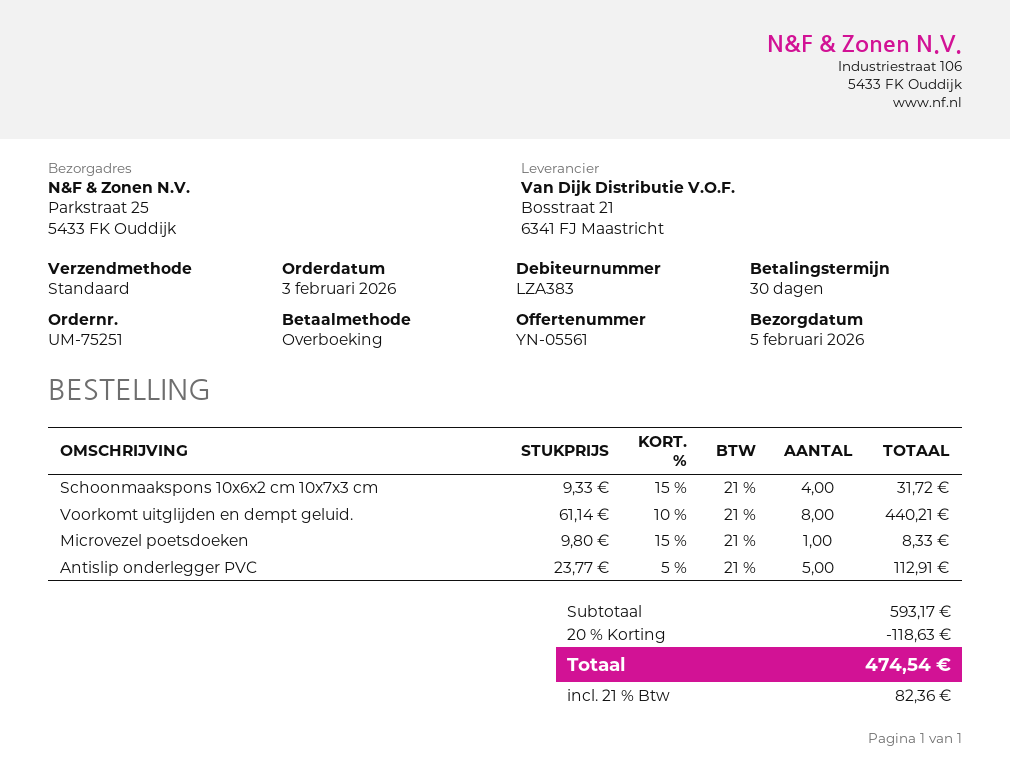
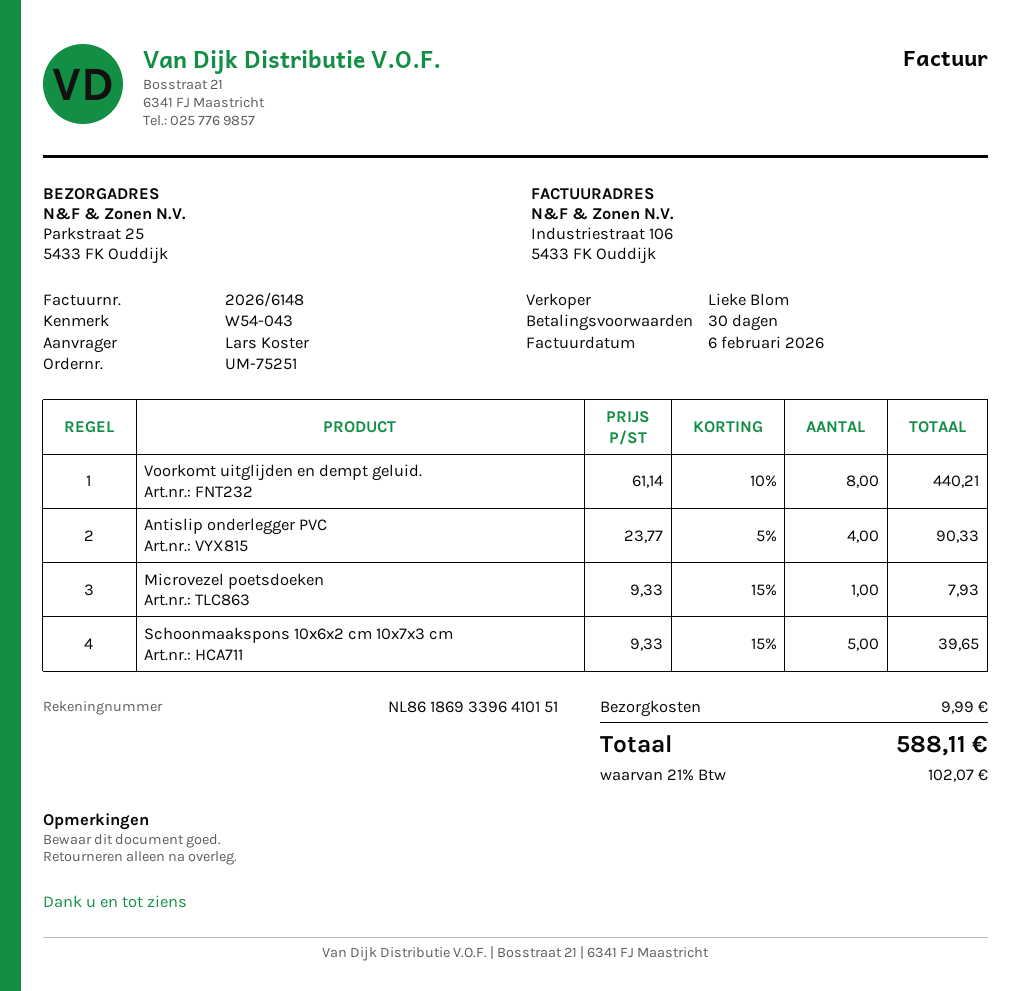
Schoonmaakspons 10x6x2 cm 10x7x3 cm: 4 x 9.33 - 15% = 31.72 -> 5 x 9.33 - 15% = 39.65
Microvezel poetsdoeken: 1 x 9.80 - 15% = 8.33 -> 1 x 9.33 - 15% = 7.93
Antislip onderlegger PVC: 5 x 23.77 - 5% = 112.91 -> 4 x 23.77 - 5% = 90.33
discount: 20% = 118.63 -> none
shipping: none -> 9.99
tax: 21% = 82.36 -> 21% = 102.07
total: 474.54 -> 588.11

